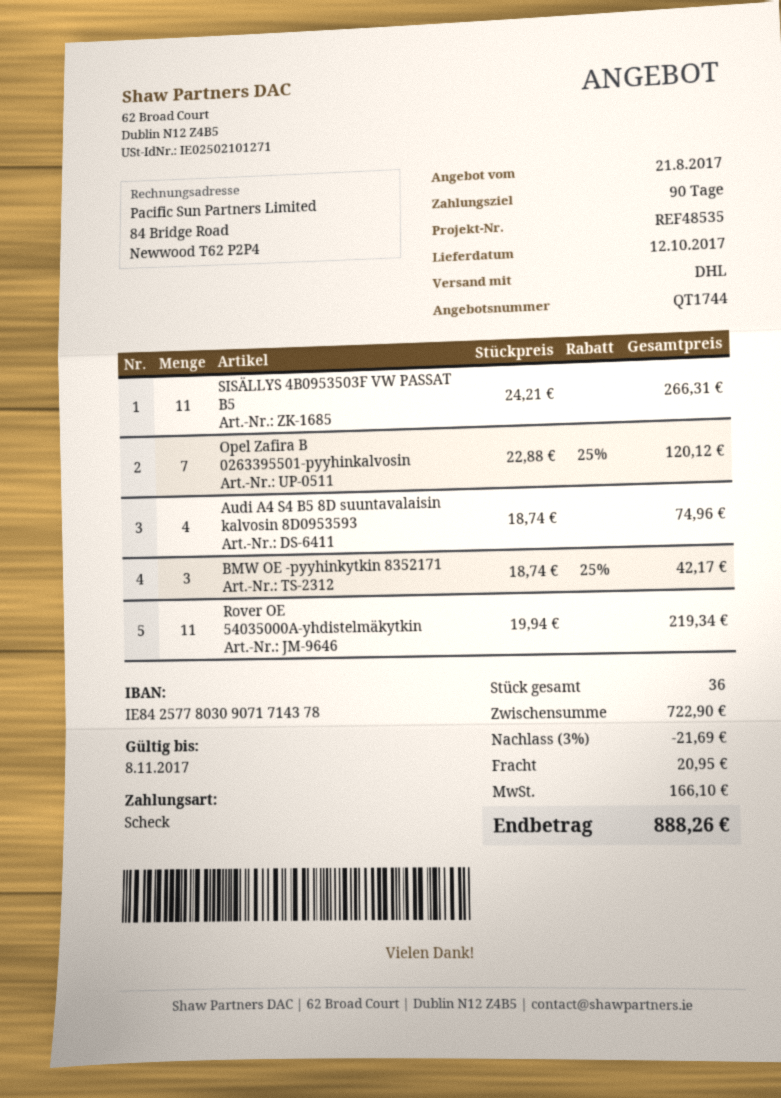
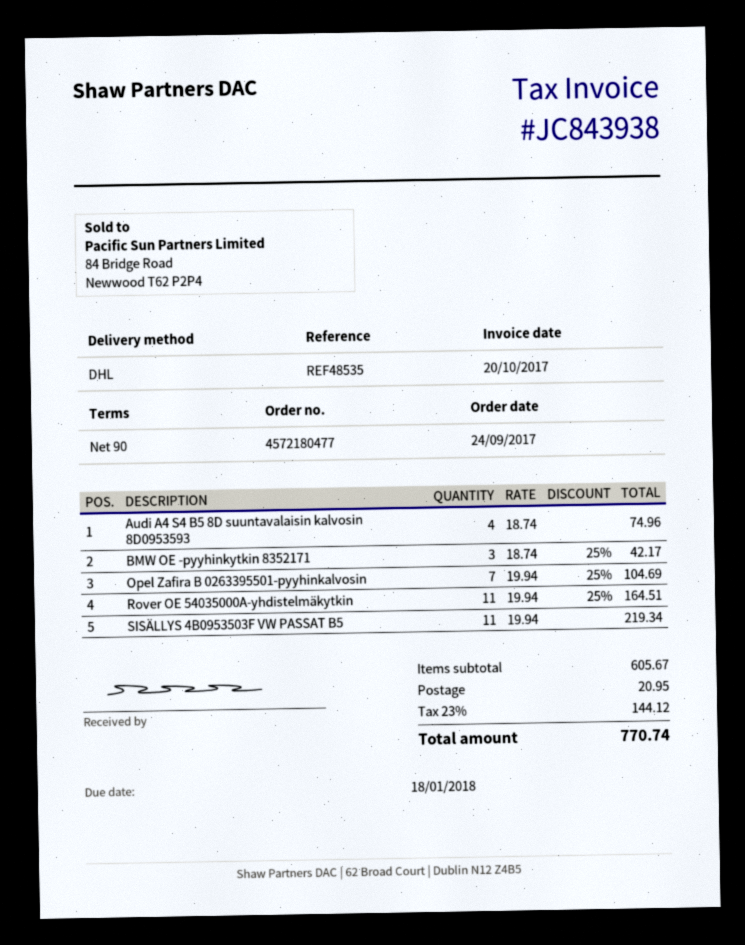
SISÄLLYS 4B0953503F VW PASSAT B5: 11 x 24.21 = 266.31 -> 11 x 19.94 = 219.34
Opel Zafira B 0263395501-pyyhinkalvosin: 7 x 22.88 - 25% = 120.12 -> 7 x 19.94 - 25% = 104.69
Rover OE 54035000A-yhdistelmäkytkin: 11 x 19.94 = 219.34 -> 11 x 19.94 - 25% = 164.51
subtotal: 722.90 -> 605.67
discount: 3% = 21.69 -> none
tax: 166.10 -> 144.12
total: 888.26 -> 770.74

